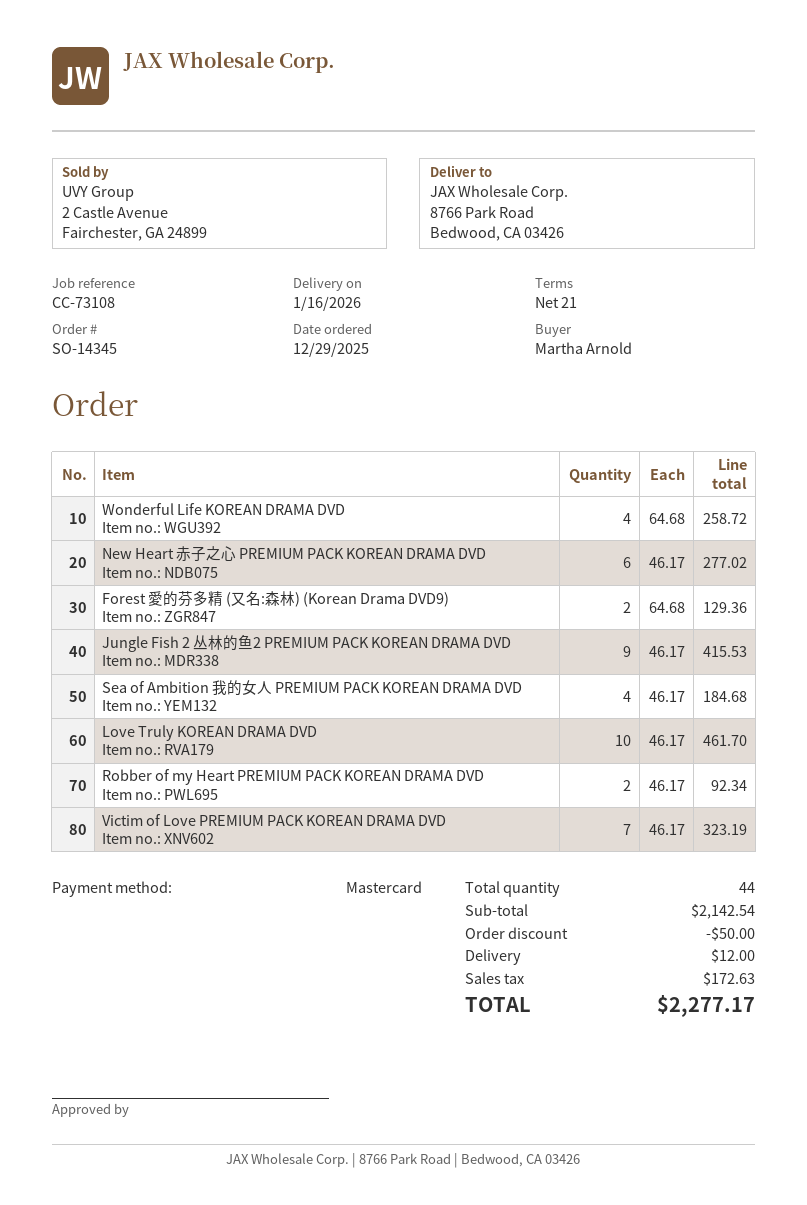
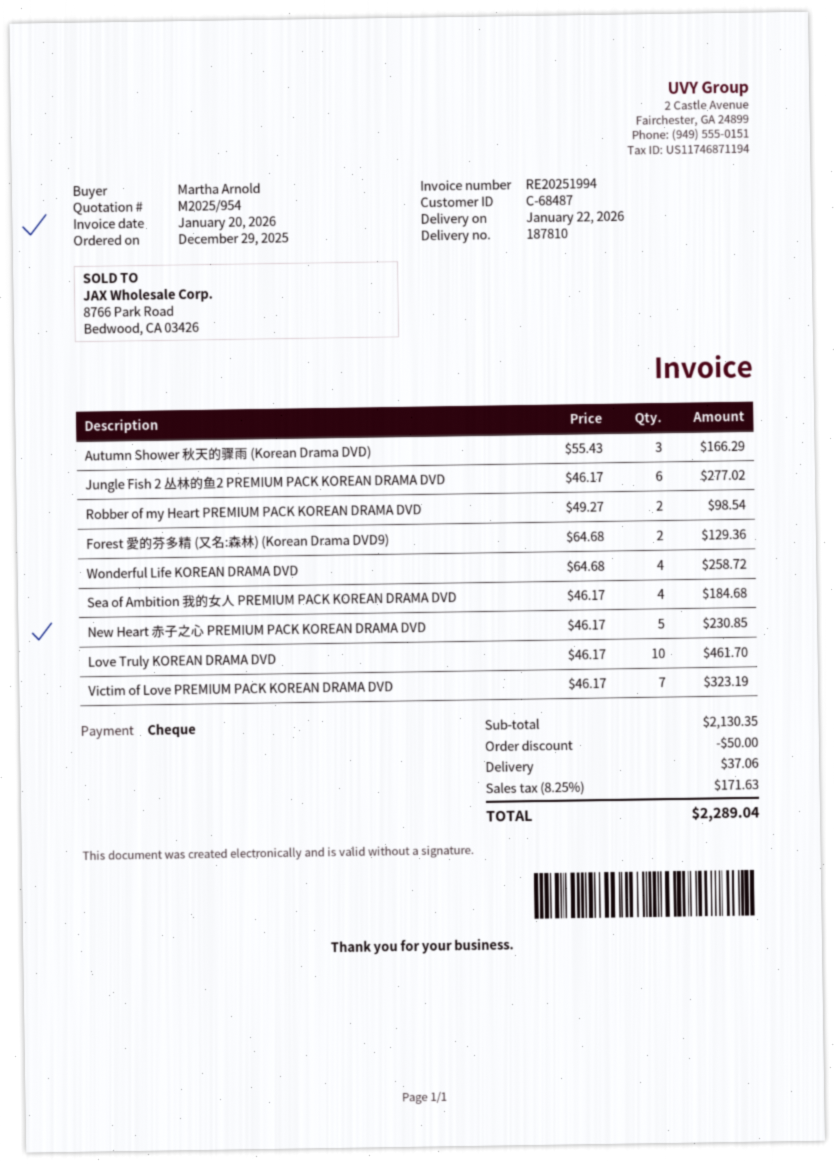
delivery date: 2026-01-16 -> 2026-01-22
payment method: Mastercard -> cheque
New Heart 赤子之心 PREMIUM PACK KOREAN DRAMA DVD: 6 x 46.17 = 277.02 -> 5 x 46.17 = 230.85
Jungle Fish 2 丛林的鱼2 PREMIUM PACK KOREAN DRAMA DVD: 9 x 46.17 = 415.53 -> 6 x 46.17 = 277.02
Robber of my Heart PREMIUM PACK KOREAN DRAMA DVD: 2 x 46.17 = 92.34 -> 2 x 49.27 = 98.54
Autumn Shower 秋天的骤雨 (Korean Drama DVD): none -> 3 x 55.43 = 166.29
subtotal: 2142.54 -> 2130.35
shipping: 12.00 -> 37.06
tax: 172.63 -> 171.63
total: 2277.17 -> 2289.04

